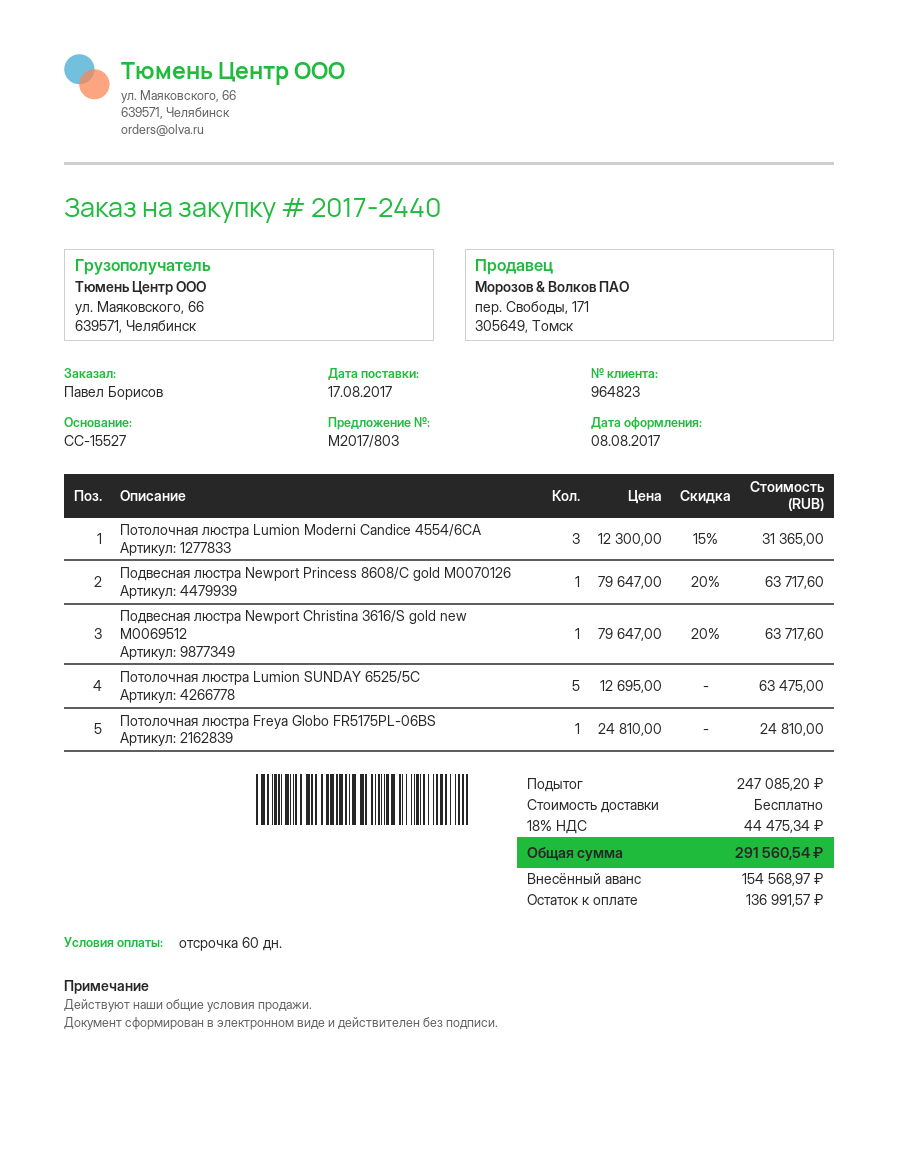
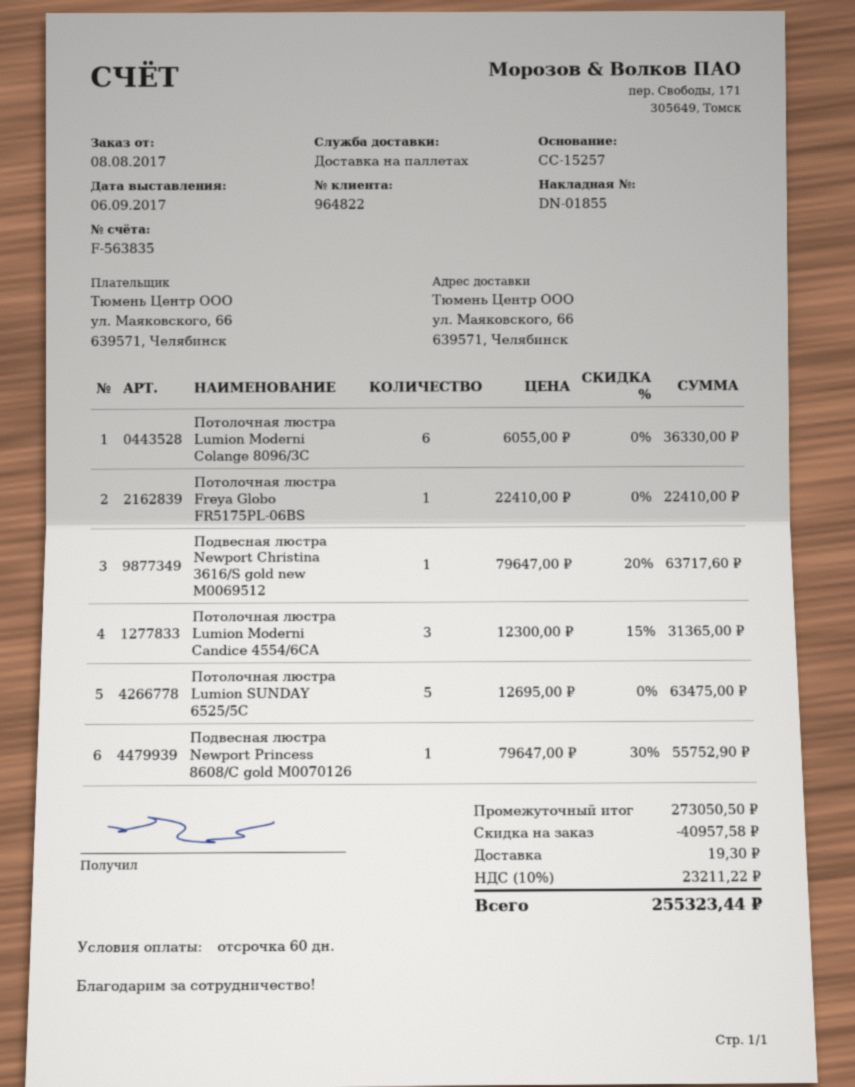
customer number: 964823 -> 964822
reference: CC-15527 -> CC-15257
Подвесная люстра Newport Princess 8608/C gold М0070126: 1 x 79647.00 - 20% = 63717.60 -> 1 x 79647.00 - 30% = 55752.90
Потолочная люстра Freya Globo FR5175PL-06BS: 1 x 24810.00 = 24810.00 -> 1 x 22410.00 = 22410.00
Потолочная люстра Lumion Moderni Colange 8096/3C: none -> 6 x 6055.00 = 36330.00
subtotal: 247085.20 -> 273050.50
discount: none -> 40957.58
shipping: 0.00 -> 19.30
tax: 18% = 44475.34 -> 10% = 23211.22
total: 291560.54 -> 255323.44

